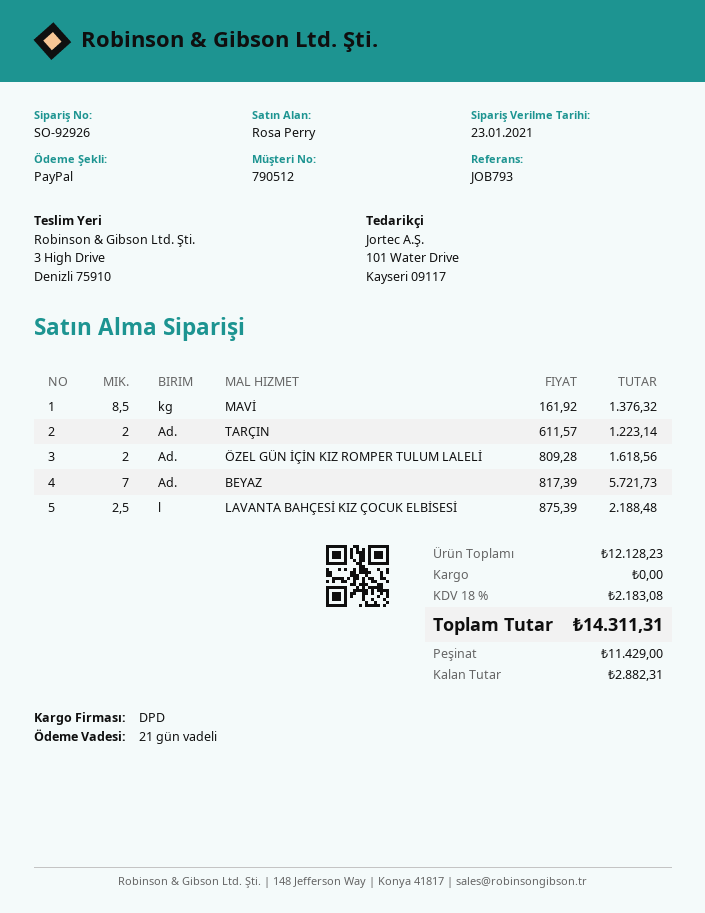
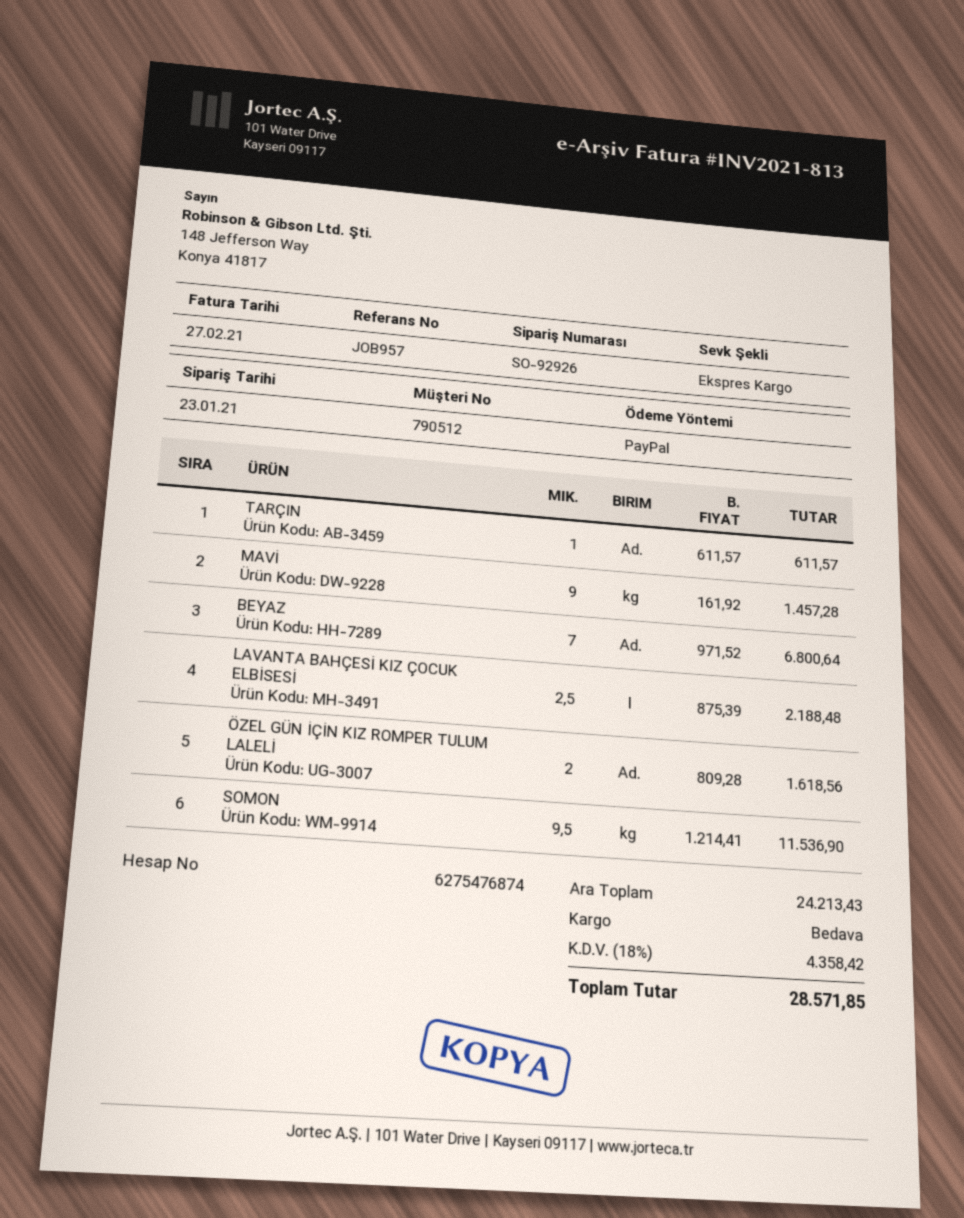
reference: JOB793 -> JOB957
shipping method: DPD -> express
MAVİ: 8.5 x 161.92 = 1376.32 -> 9 x 161.92 = 1457.28
TARÇIN: 2 x 611.57 = 1223.14 -> 1 x 611.57 = 611.57
BEYAZ: 7 x 817.39 = 5721.73 -> 7 x 971.52 = 6800.64
SOMON: none -> 9.5 x 1214.41 = 11536.90
subtotal: 12128.23 -> 24213.43
tax: 18% = 2183.08 -> 18% = 4358.42
total: 14311.31 -> 28571.85

